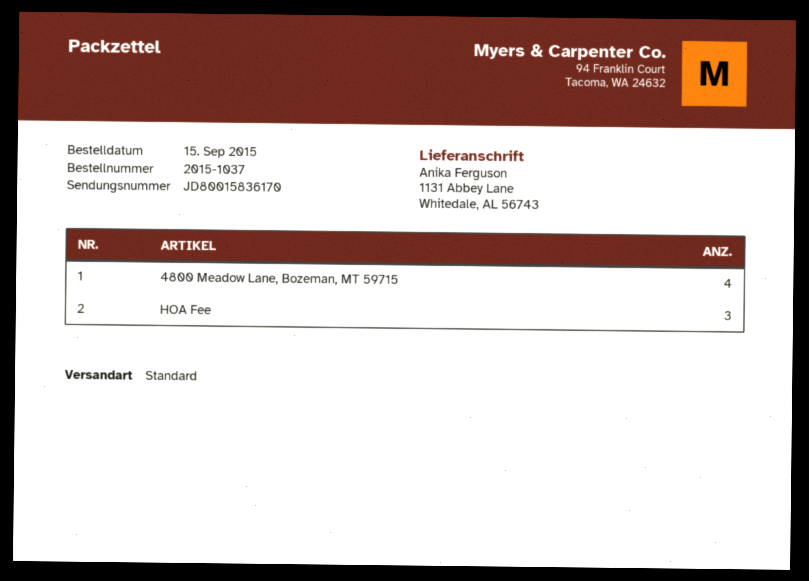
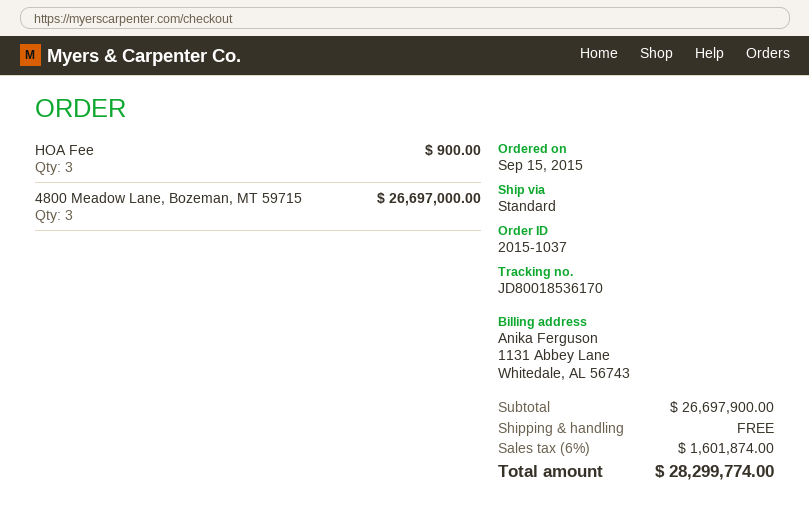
tracking number: JD80015836170 -> JD80018536170
4800 Meadow Lane, Bozeman, MT 59715: 4 -> 3

